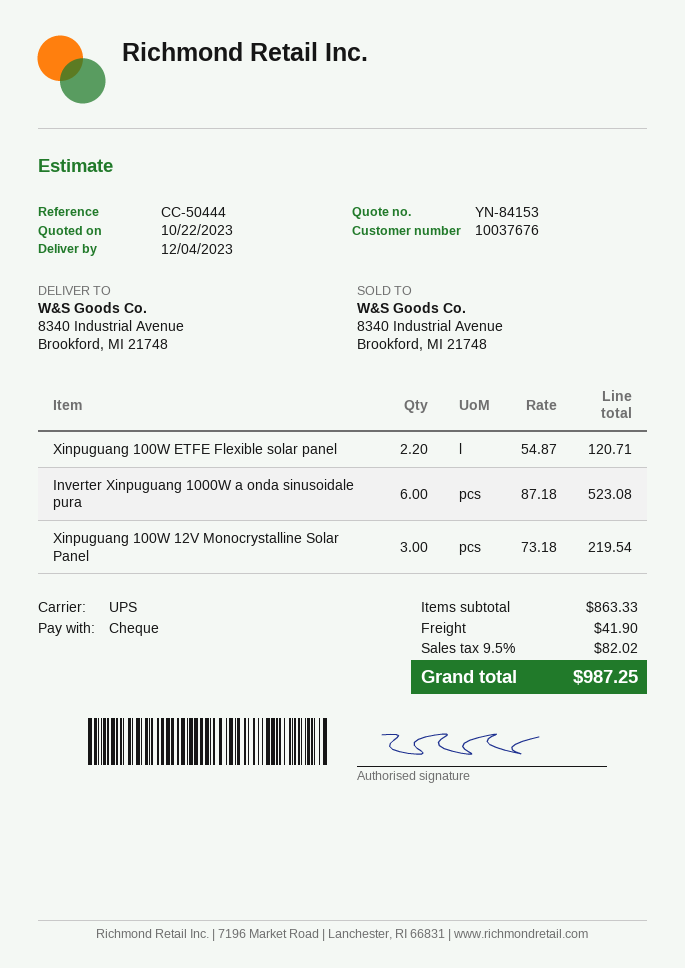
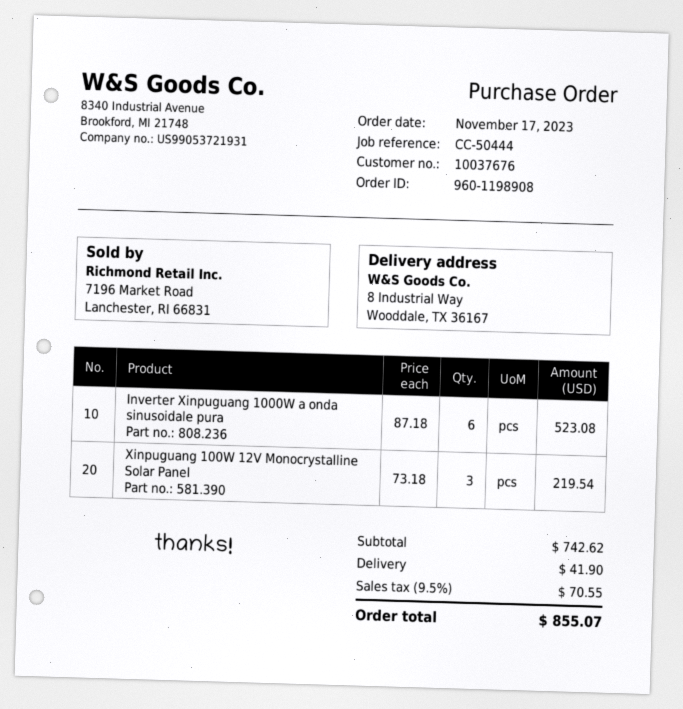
ship to: 8340 Industrial Avenue, Brookford, MI 21748 -> 8 Industrial Way, Wooddale, TX 36167
Xinpuguang 100W ETFE Flexible solar panel: 2.2 x 54.87 = 120.71 -> none
subtotal: 863.33 -> 742.62
tax: 9.5% = 82.02 -> 9.5% = 70.55
total: 987.25 -> 855.07

